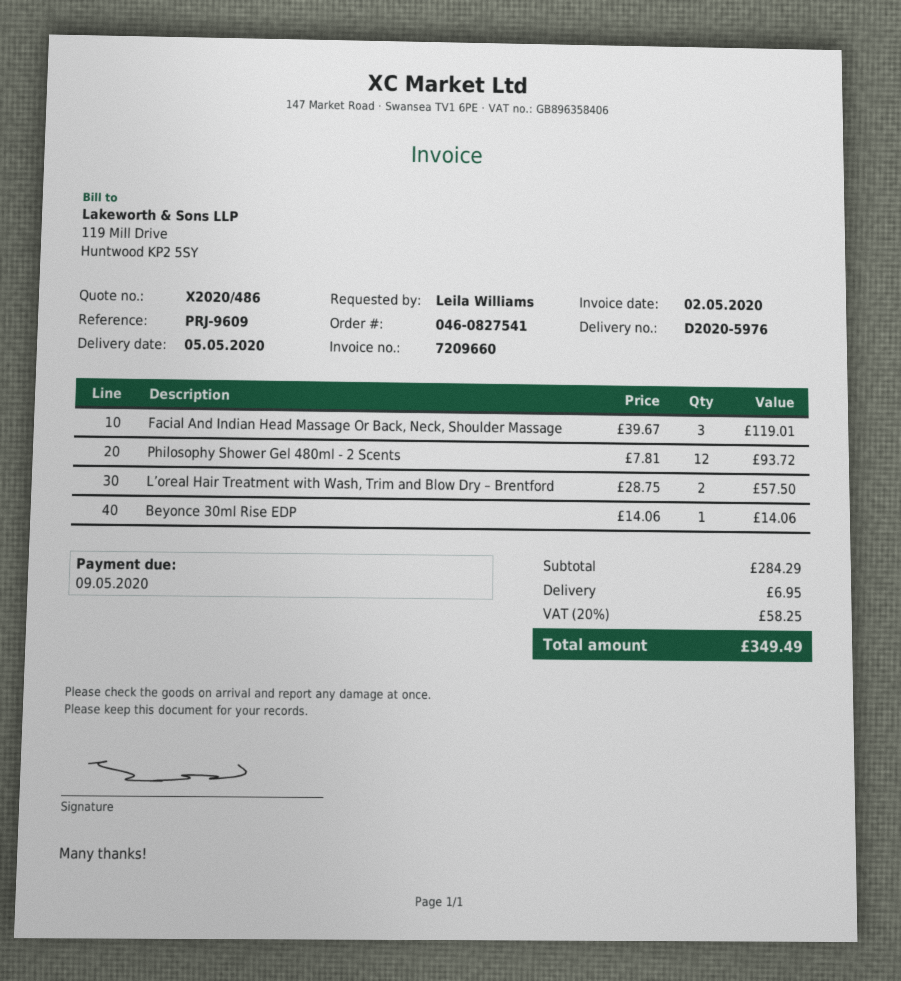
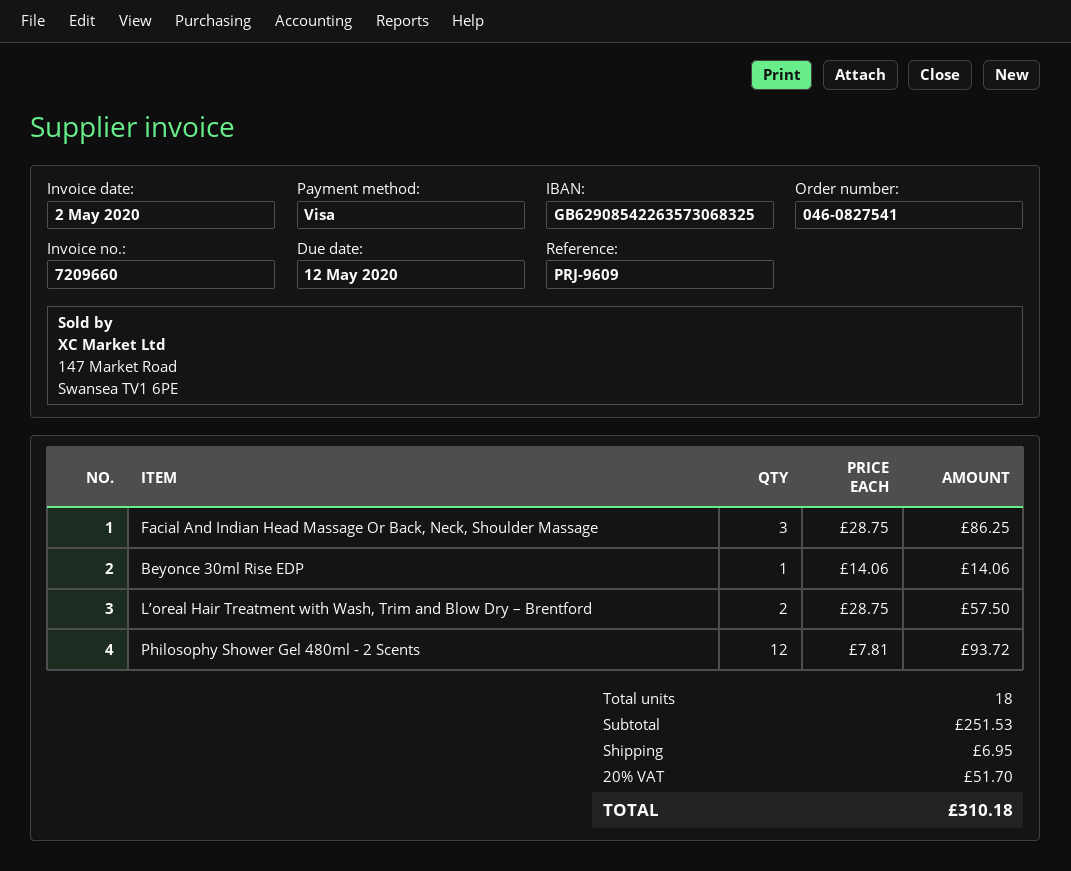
due date: 2020-05-09 -> 2020-05-12
Facial And Indian Head Massage Or Back, Neck, Shoulder Massage: 3 x 39.67 = 119.01 -> 3 x 28.75 = 86.25
subtotal: 284.29 -> 251.53
tax: 20% = 58.25 -> 20% = 51.70
total: 349.49 -> 310.18

